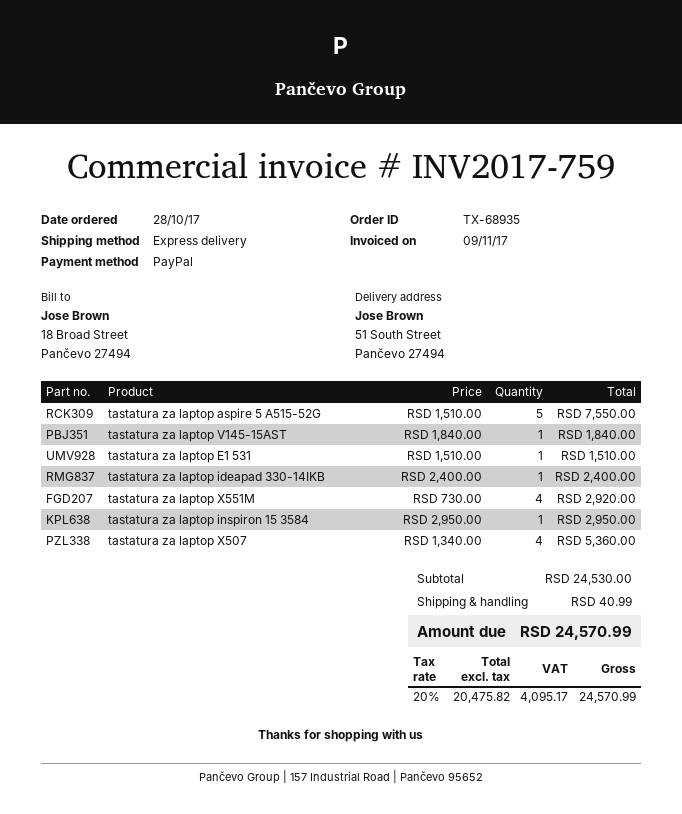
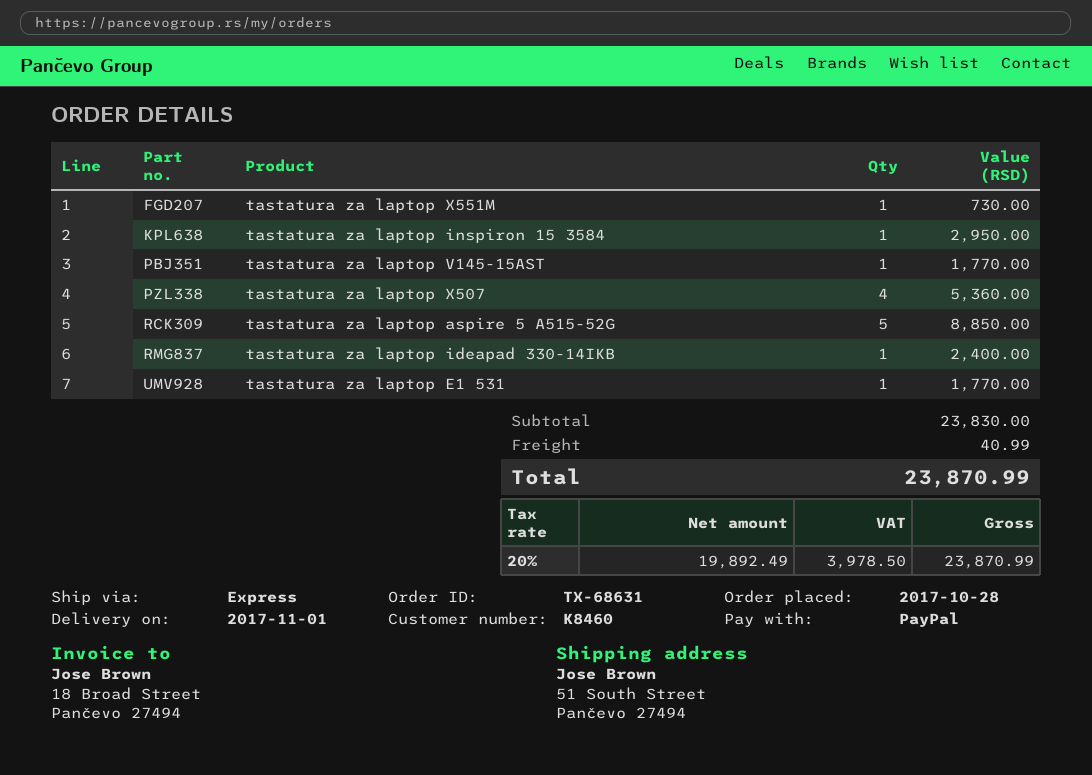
order number: TX-68935 -> TX-68631
tastatura za laptop aspire 5 A515-52G: 5 for 7550.00 -> 5 for 8850.00
tastatura za laptop V145-15AST: 1 for 1840.00 -> 1 for 1770.00
tastatura za laptop E1 531: 1 for 1510.00 -> 1 for 1770.00
tastatura za laptop X551M: 4 for 2920.00 -> 1 for 730.00
subtotal: 24530.00 -> 23830.00
net: 20475.82 -> 19892.49
tax: 20% = 4095.17 -> 20% = 3978.50
total: 24570.99 -> 23870.99

